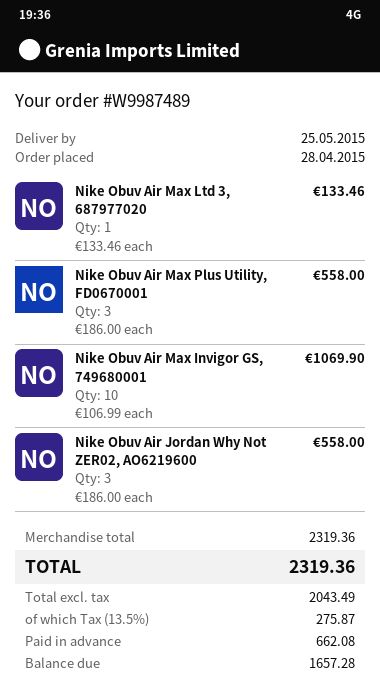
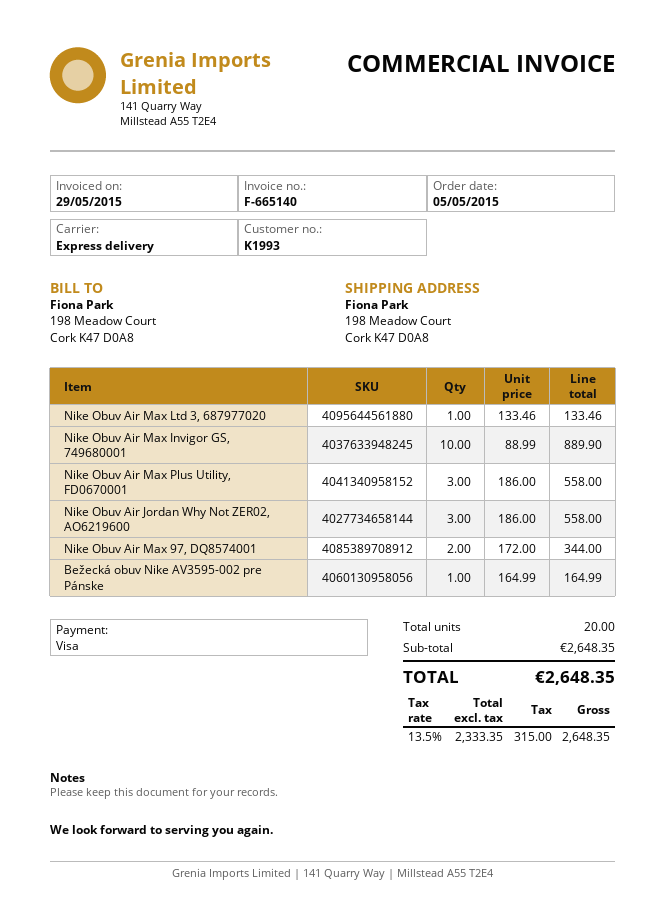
order date: 2015-04-28 -> 2015-05-05
Nike Obuv Air Max Invigor GS, 749680001: 10 x 106.99 = 1069.90 -> 10 x 88.99 = 889.90
Nike Obuv Air Max 97, DQ8574001: none -> 2 x 172.00 = 344.00
Bežecká obuv Nike AV3595-002 pre Pánske: none -> 1 x 164.99 = 164.99
subtotal: 2319.36 -> 2648.35
net: 2043.49 -> 2333.35
tax: 13.5% = 275.87 -> 13.5% = 315.00
total: 2319.36 -> 2648.35

